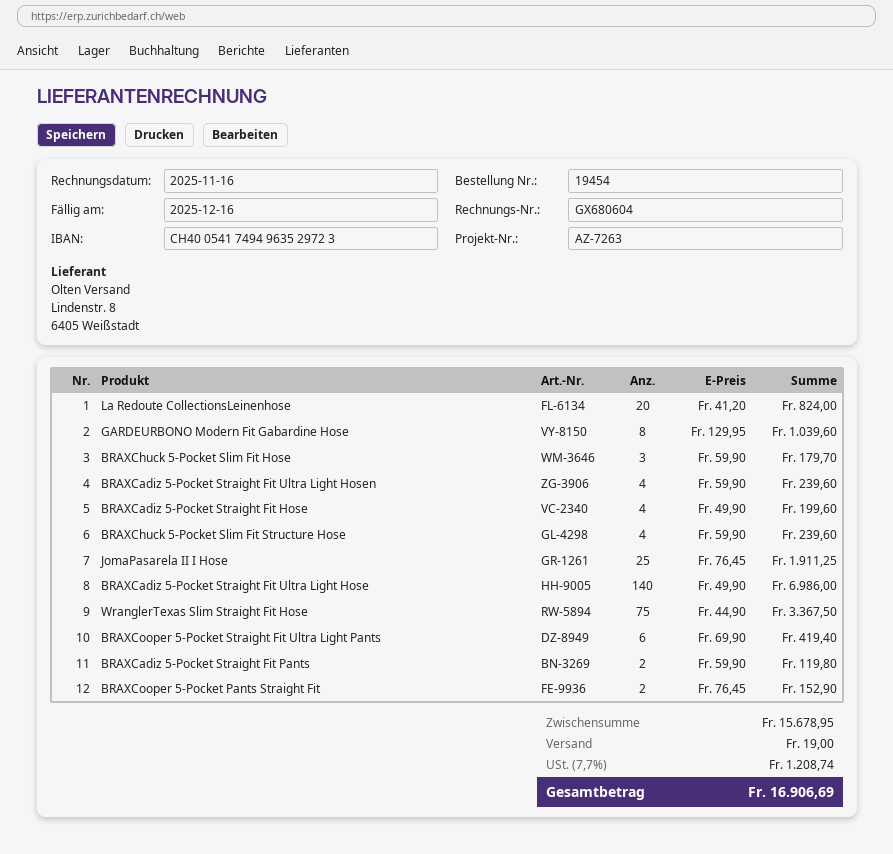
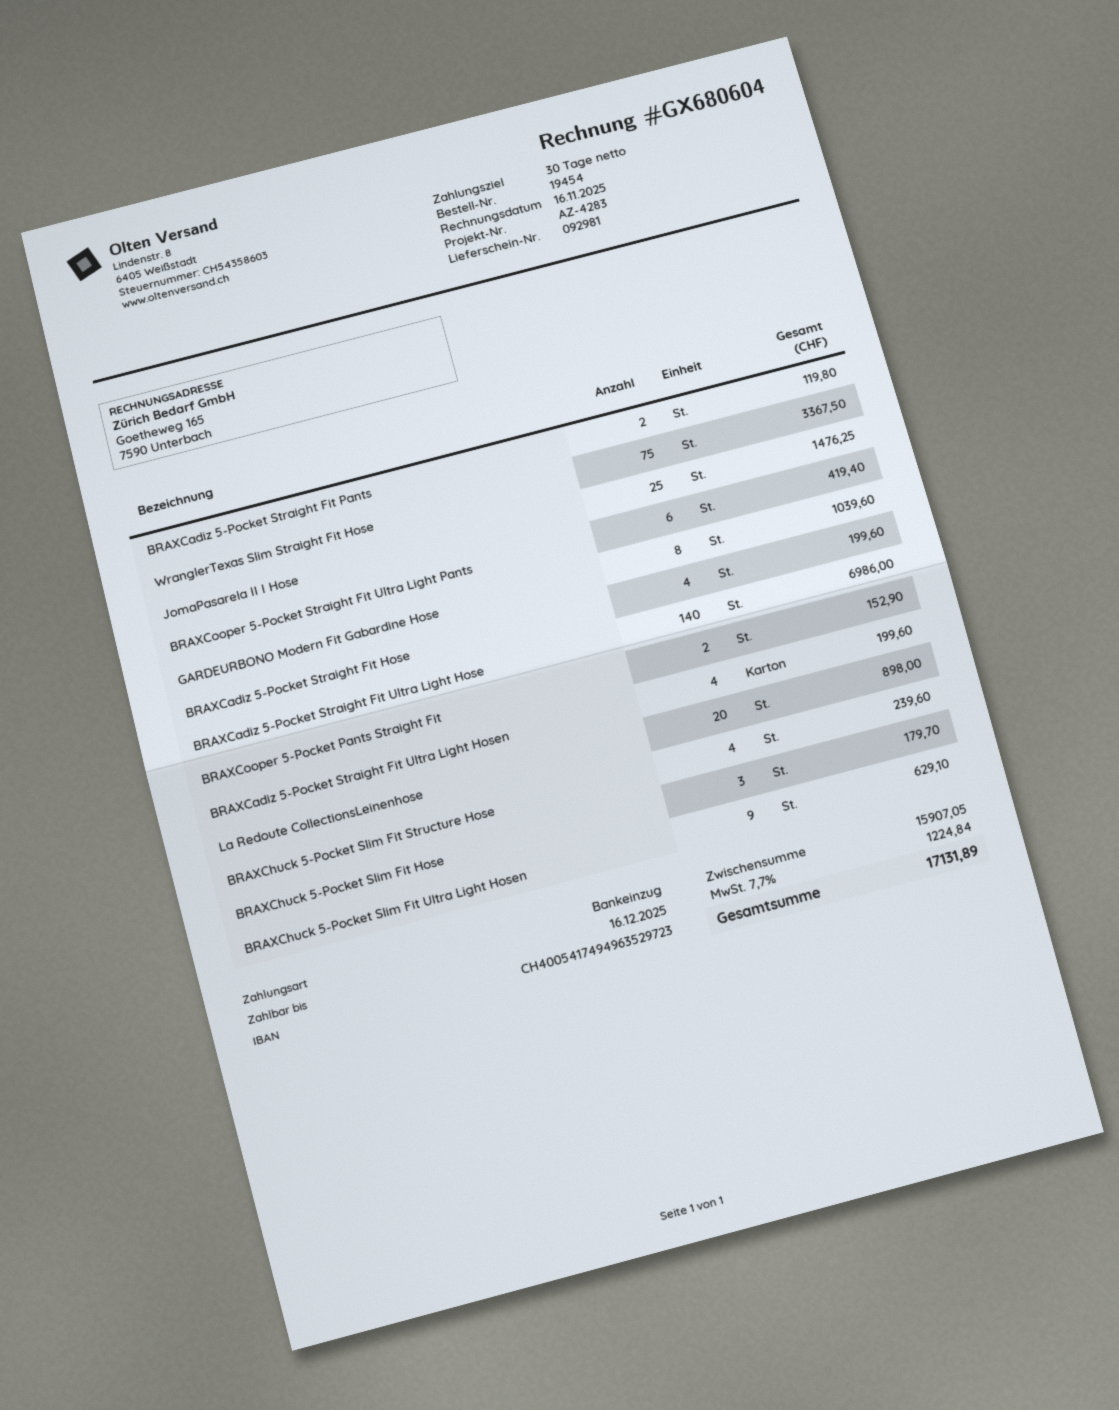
reference: AZ-7263 -> AZ-4283
La Redoute CollectionsLeinenhose: 20 for 824.00 -> 20 for 898.00
BRAXCadiz 5-Pocket Straight Fit Ultra Light Hosen: 4 for 239.60 -> 4 for 199.60
JomaPasarela II I Hose: 25 for 1911.25 -> 25 for 1476.25
BRAXChuck 5-Pocket Slim Fit Ultra Light Hosen: none -> 9 for 629.10
subtotal: 15678.95 -> 15907.05
shipping: 19.00 -> none
tax: 7.7% = 1208.74 -> 7.7% = 1224.84
total: 16906.69 -> 17131.89

